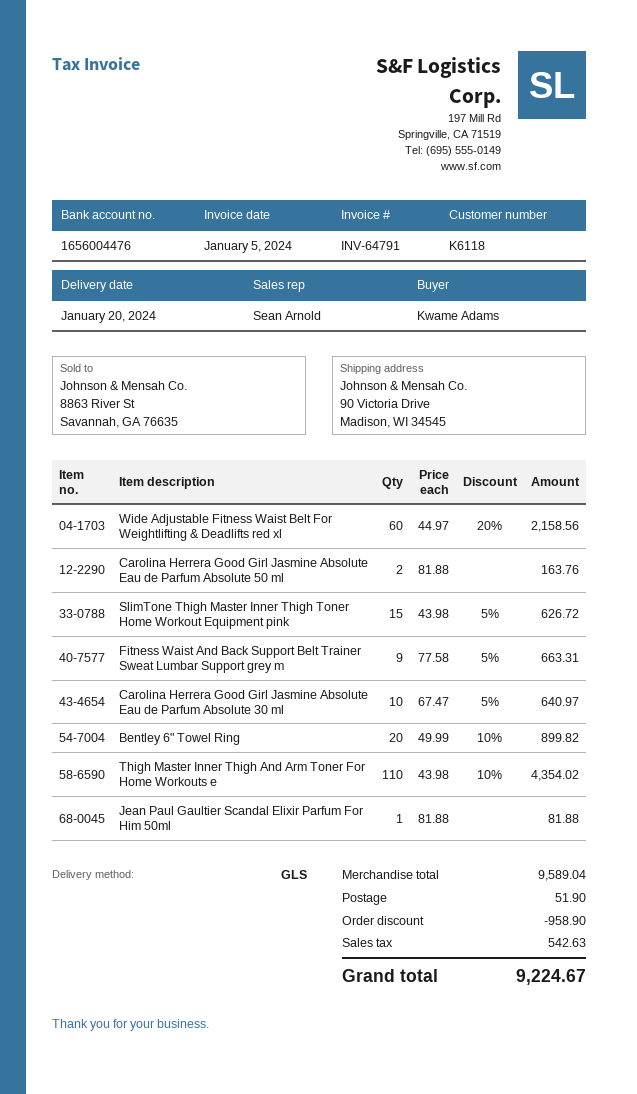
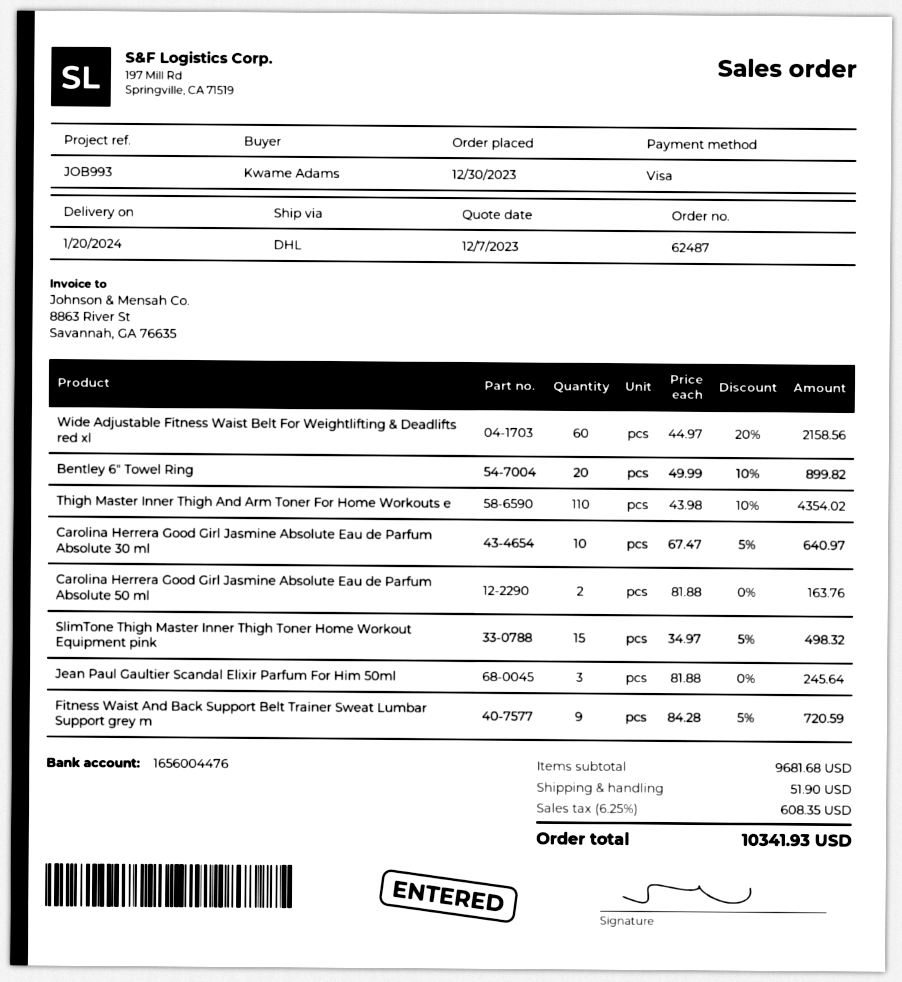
shipping method: GLS -> DHL
SlimTone Thigh Master Inner Thigh Toner Home Workout Equipment pink: 15 x 43.98 - 5% = 626.72 -> 15 x 34.97 - 5% = 498.32
Fitness Waist And Back Support Belt Trainer Sweat Lumbar Support grey m: 9 x 77.58 - 5% = 663.31 -> 9 x 84.28 - 5% = 720.59
Jean Paul Gaultier Scandal Elixir Parfum For Him 50ml: 1 x 81.88 = 81.88 -> 3 x 81.88 = 245.64
subtotal: 9589.04 -> 9681.68
discount: 958.90 -> none
tax: 542.63 -> 608.35
total: 9224.67 -> 10341.93

